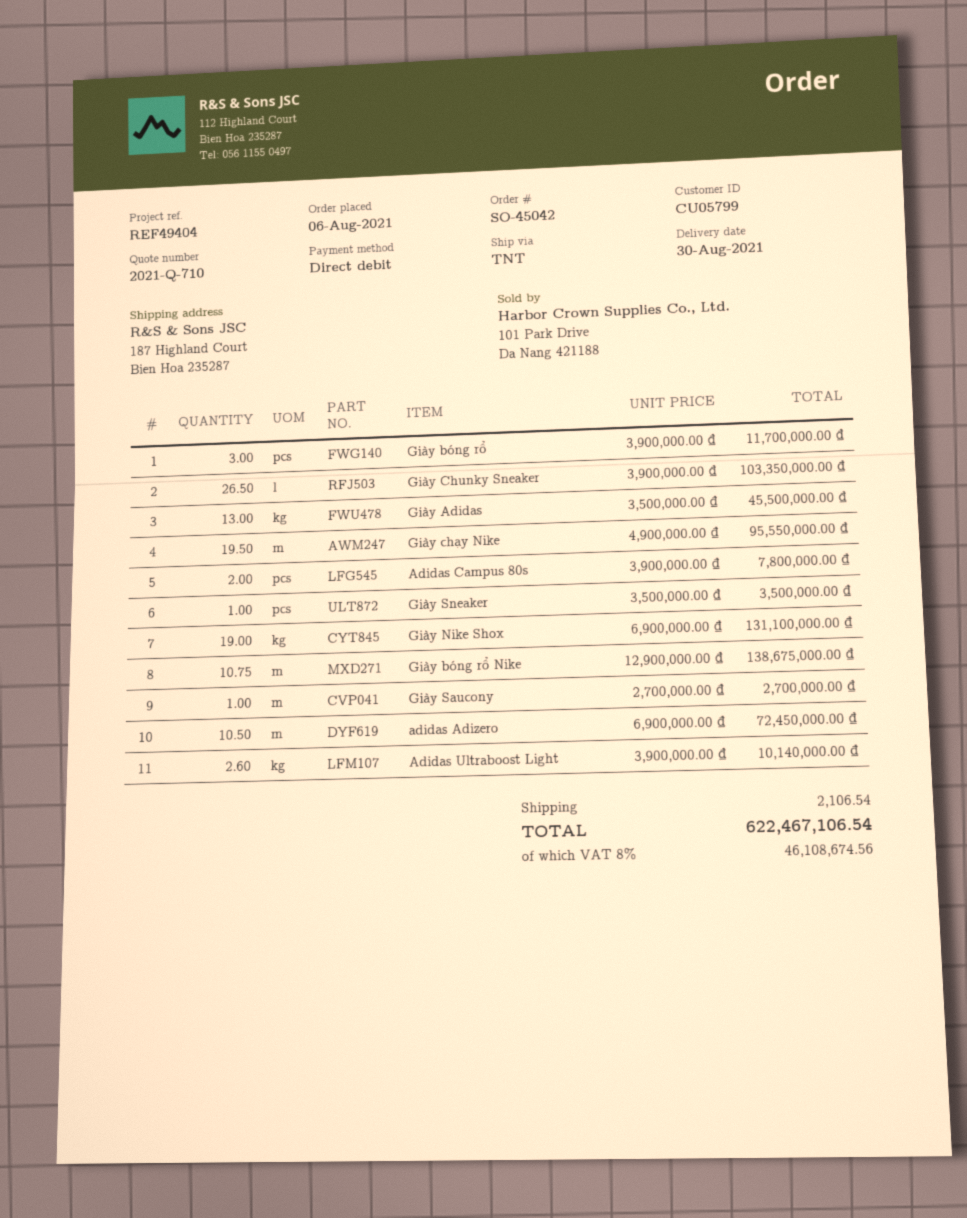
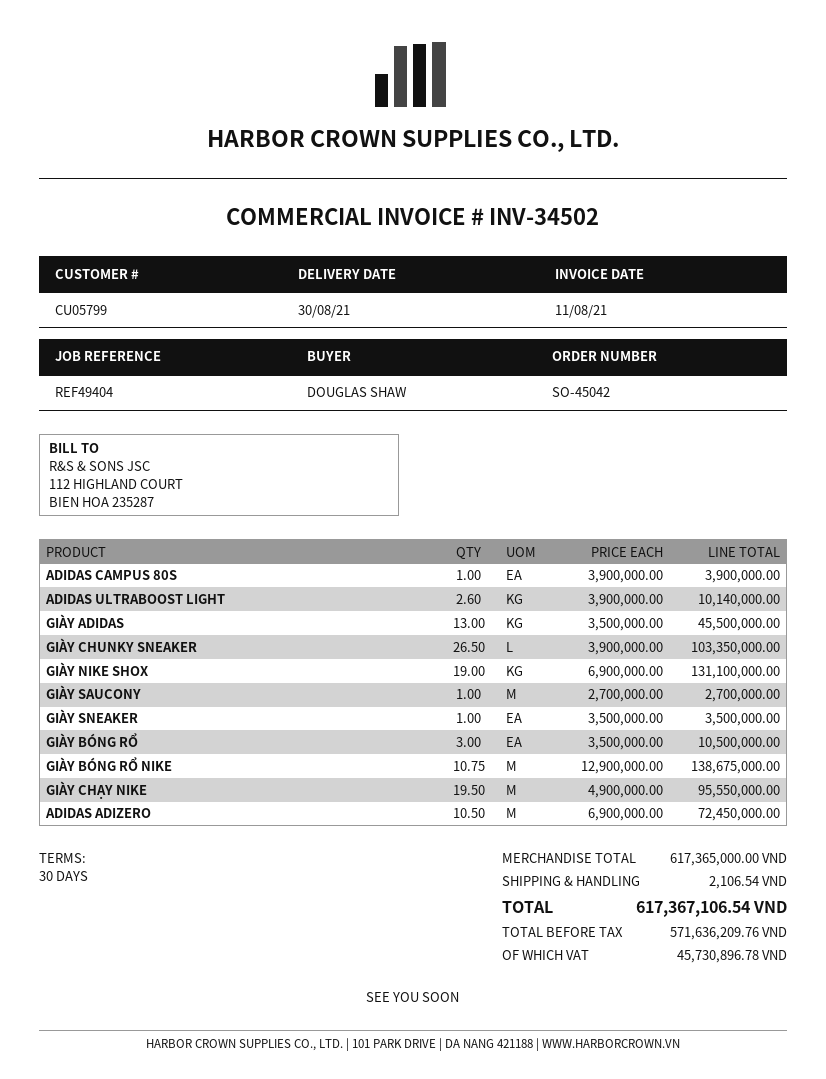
Giày bóng rổ: 3 x 3900000.00 = 11700000.00 -> 3 x 3500000.00 = 10500000.00
Adidas Campus 80s: 2 x 3900000.00 = 7800000.00 -> 1 x 3900000.00 = 3900000.00
tax: 46108674.56 -> 45730896.78
total: 622467106.54 -> 617367106.54

